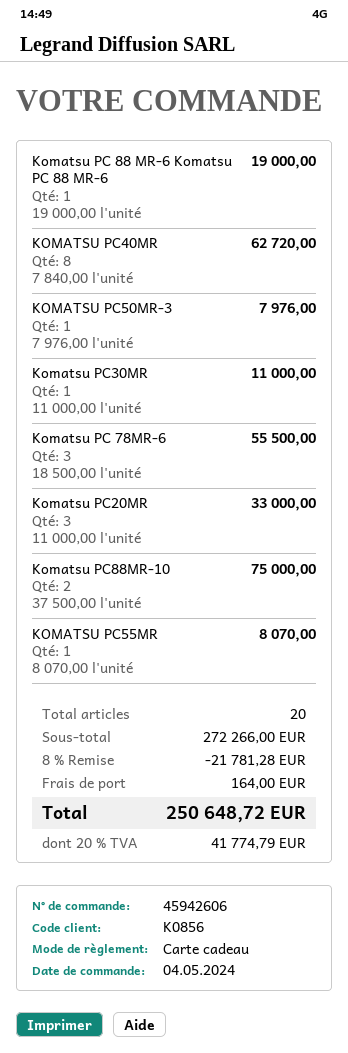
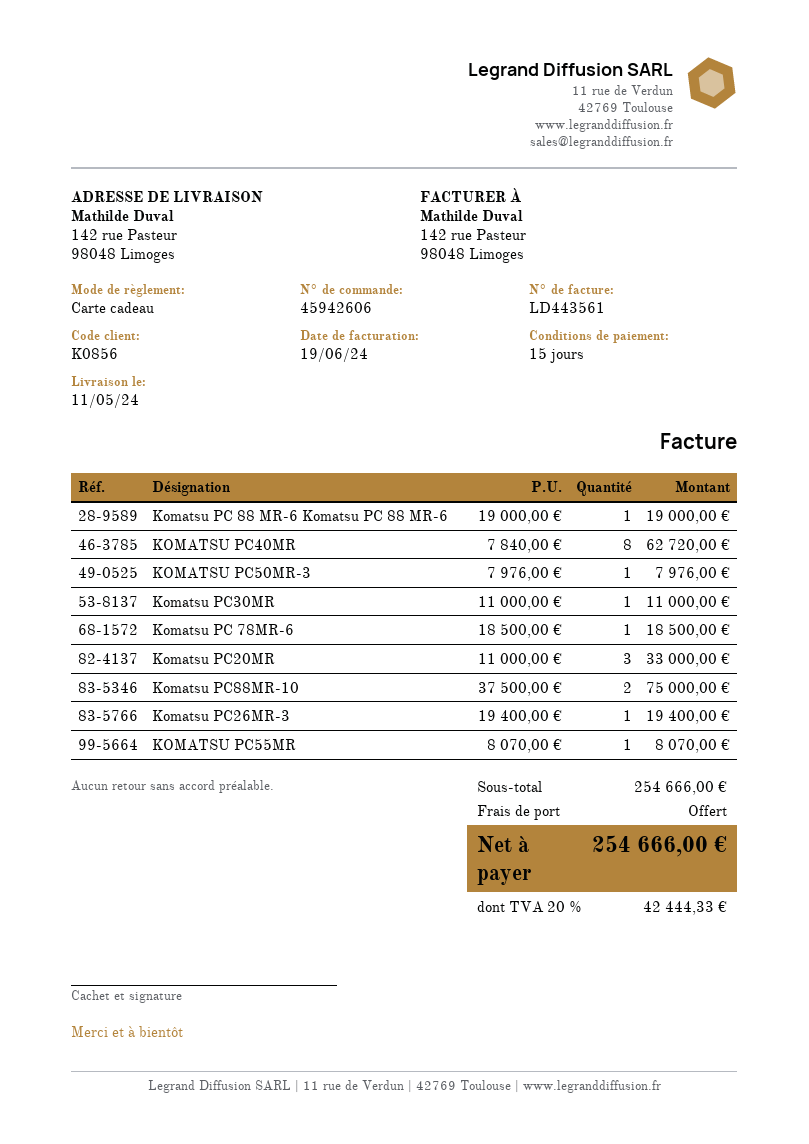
Komatsu PC 78MR-6: 3 x 18500.00 = 55500.00 -> 1 x 18500.00 = 18500.00
Komatsu PC26MR-3: none -> 1 x 19400.00 = 19400.00
subtotal: 272266.00 -> 254666.00
discount: 8% = 21781.28 -> none
shipping: 164.00 -> 0.00
tax: 20% = 41774.79 -> 20% = 42444.33
total: 250648.72 -> 254666.00

